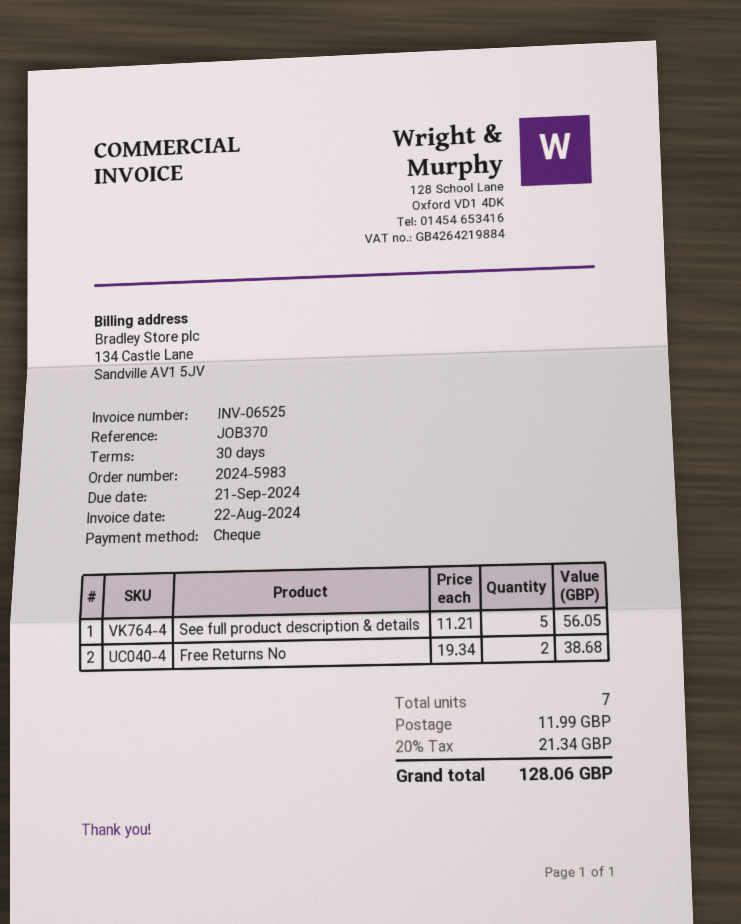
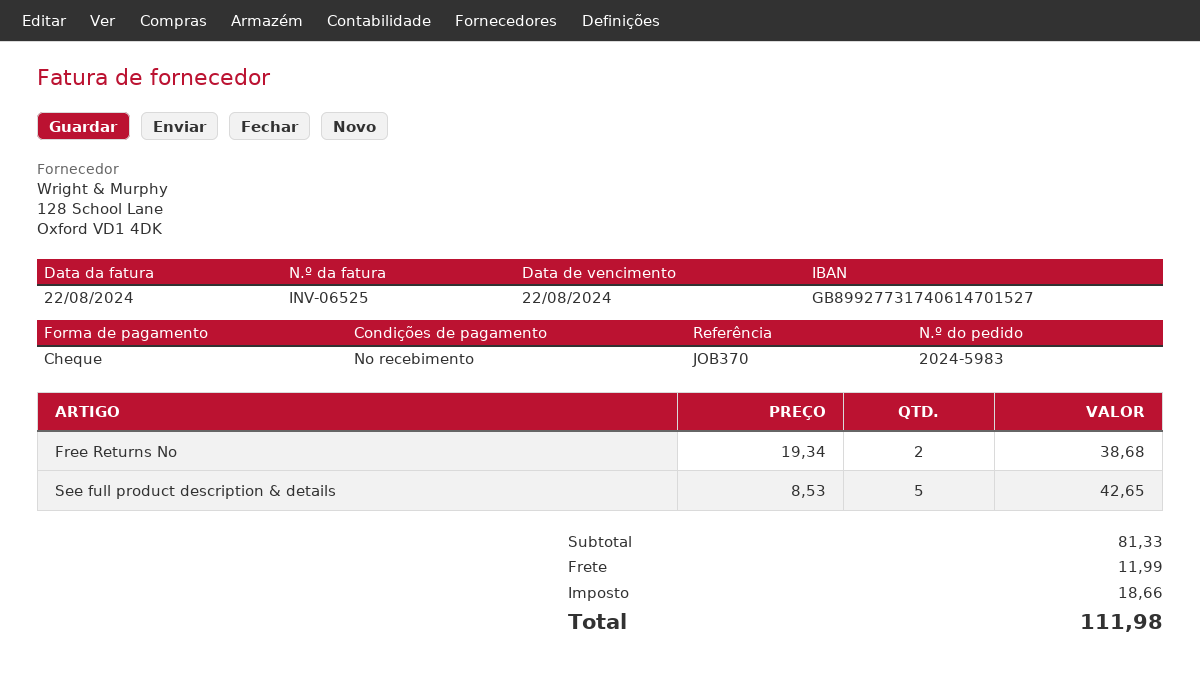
payment terms: 30 days -> on receipt
due date: 2024-09-21 -> 2024-08-22
See full product description & details: 5 x 11.21 = 56.05 -> 5 x 8.53 = 42.65
tax: 21.34 -> 18.66
total: 128.06 -> 111.98

